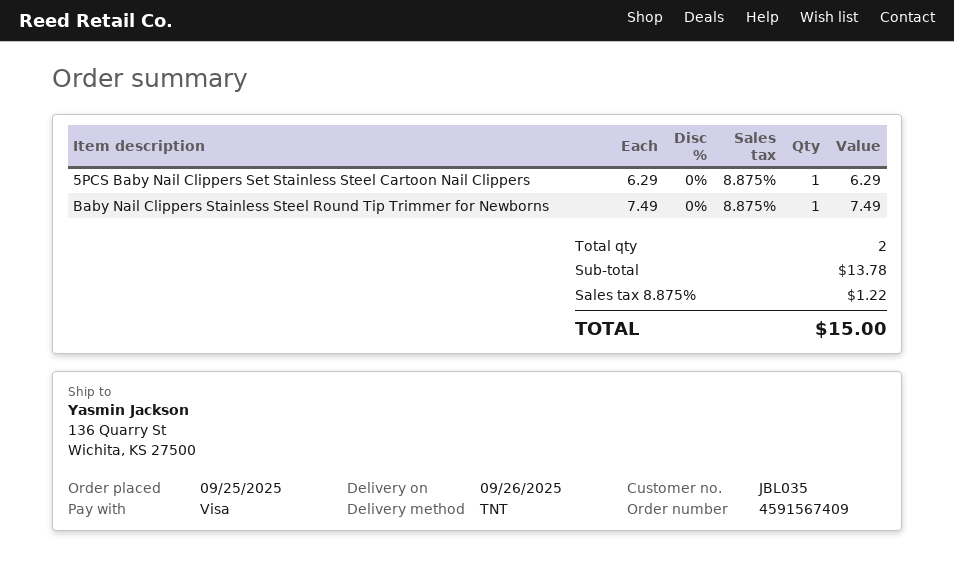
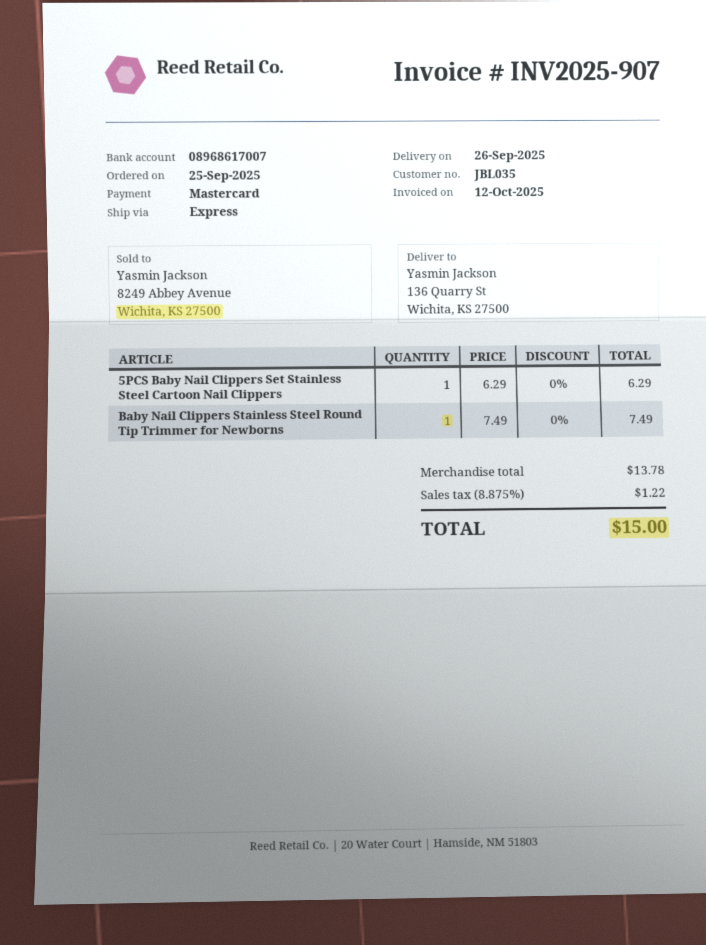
payment method: Visa -> Mastercard
shipping method: TNT -> express

